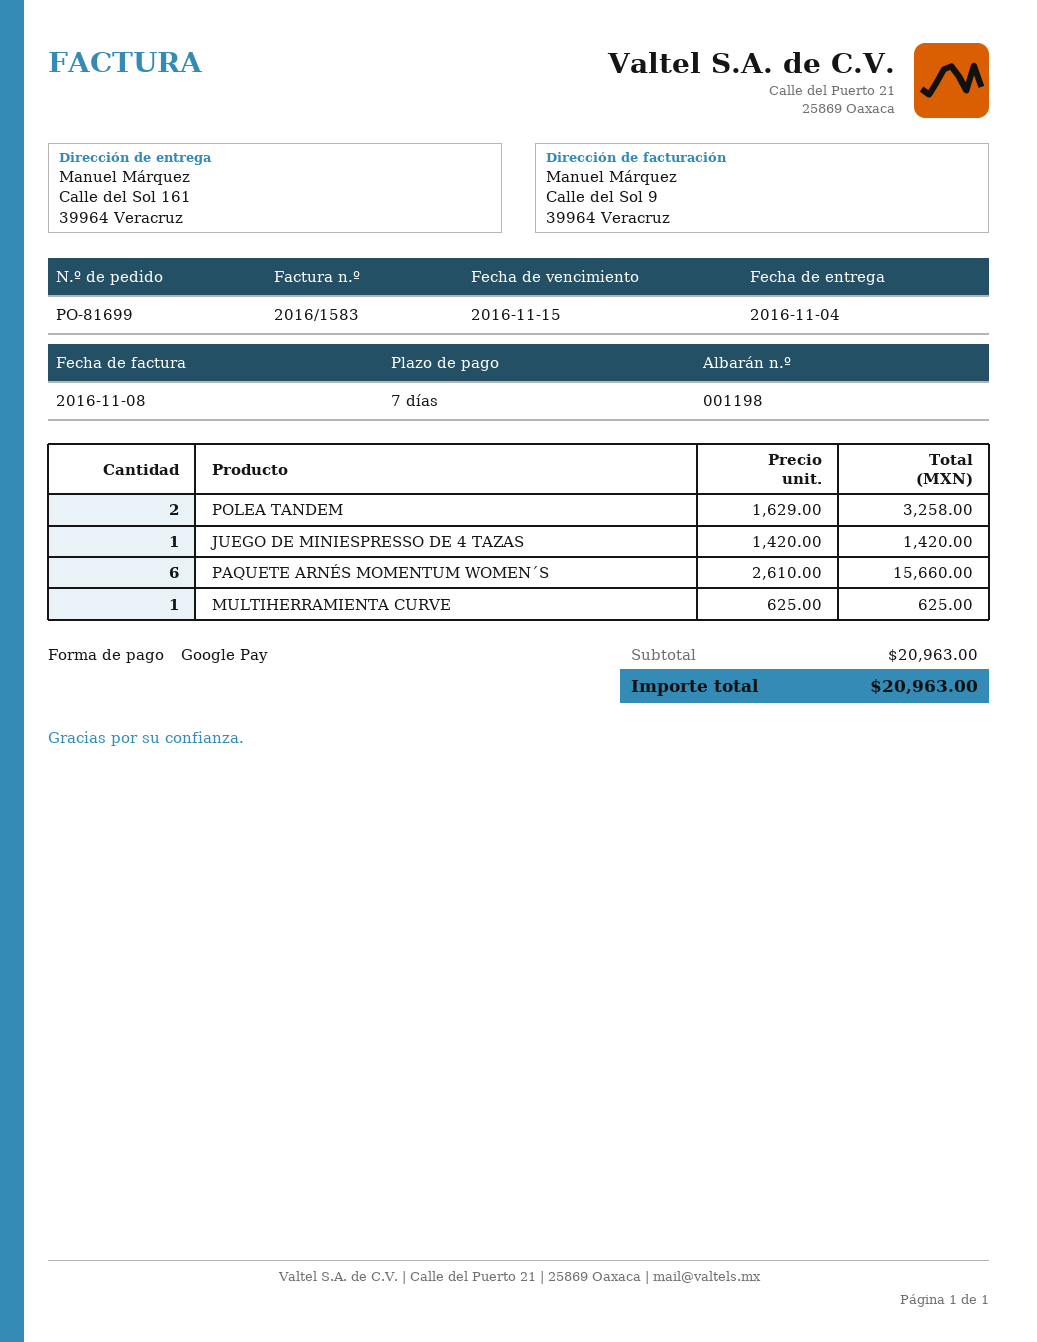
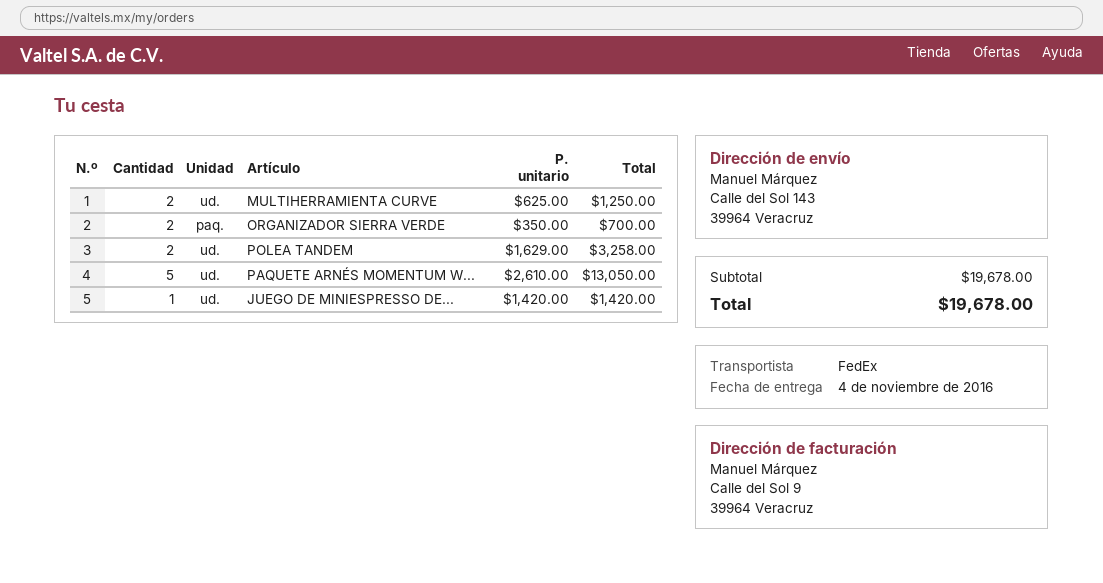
ship to: Calle del Sol 161, 39964 Veracruz -> Calle del Sol 143, 39964 Veracruz
PAQUETE ARNÉS MOMENTUM WOMEN´S: 6 x 2610.00 = 15660.00 -> 5 x 2610.00 = 13050.00
MULTIHERRAMIENTA CURVE: 1 x 625.00 = 625.00 -> 2 x 625.00 = 1250.00
ORGANIZADOR SIERRA VERDE: none -> 2 x 350.00 = 700.00
subtotal: 20963.00 -> 19678.00
total: 20963.00 -> 19678.00

